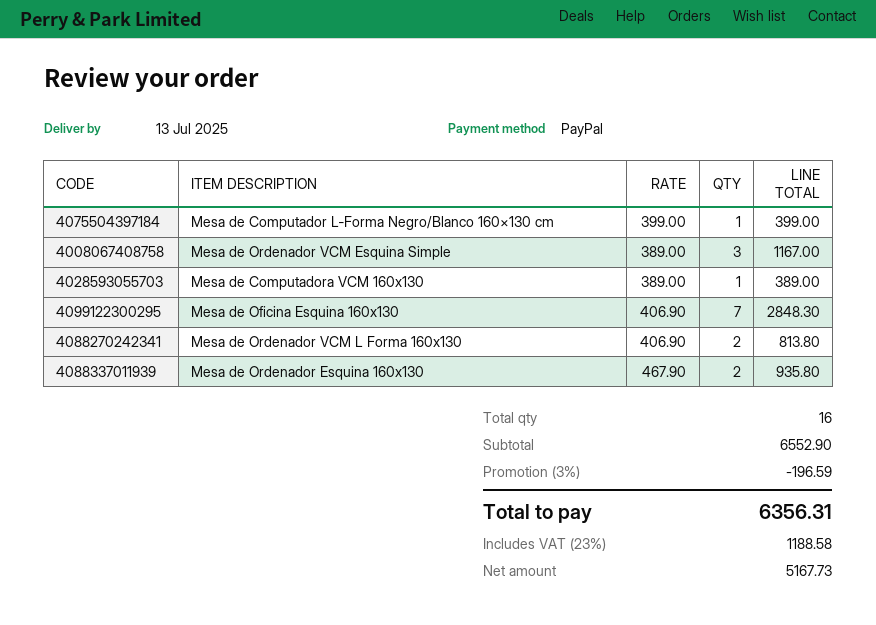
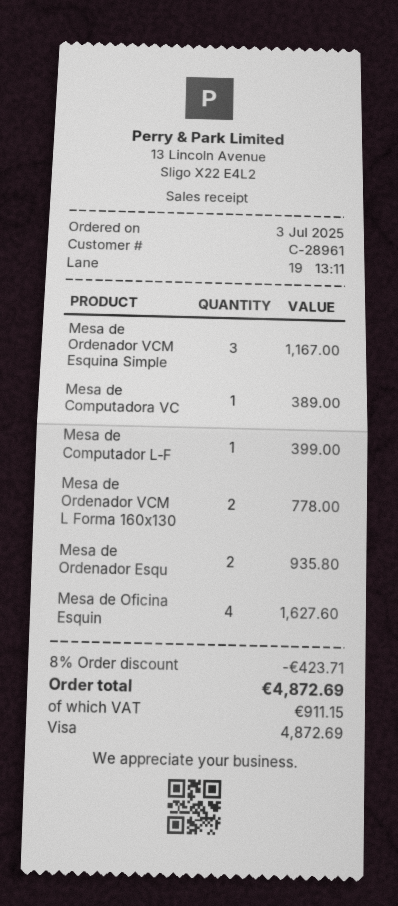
payment method: PayPal -> Visa
Mesa de Oficina Esquina 160x130: 7 for 2848.30 -> 4 for 1627.60
Mesa de Ordenador VCM L Forma 160x130: 2 for 813.80 -> 2 for 778.00
discount: 3% = 196.59 -> 8% = 423.71
tax: 1188.58 -> 911.15
total: 6356.31 -> 4872.69

